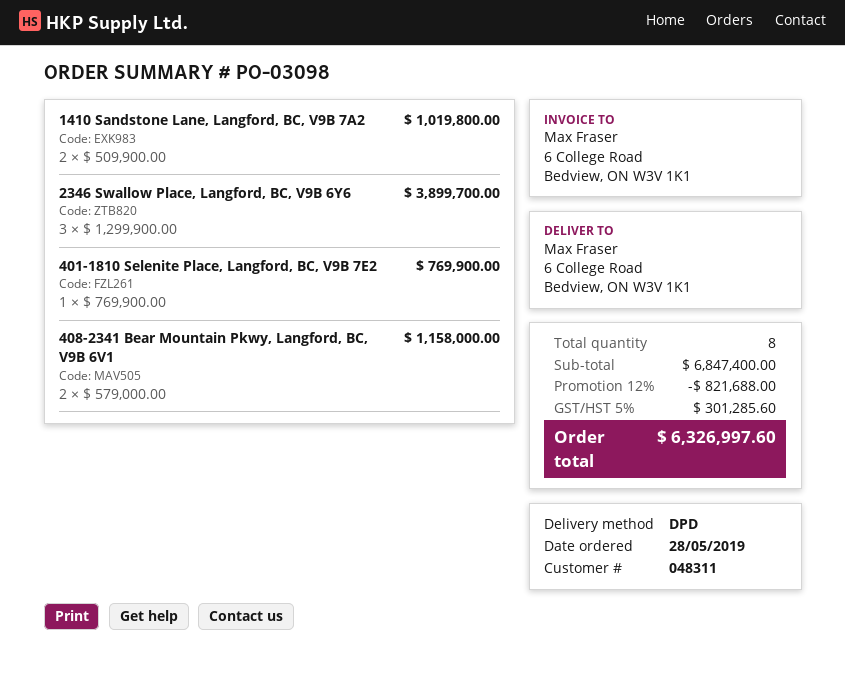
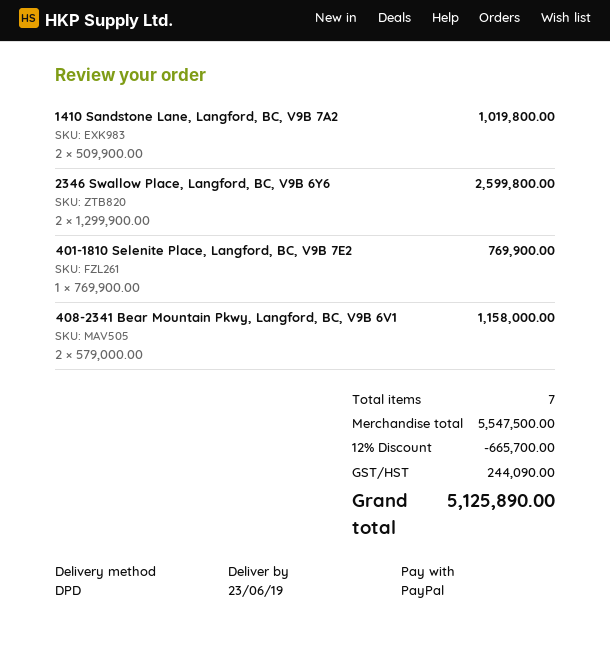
2346 Swallow Place, Langford, BC, V9B 6Y6: 3 x 1299900.00 = 3899700.00 -> 2 x 1299900.00 = 2599800.00
total quantity: 8 -> 7
subtotal: 6847400.00 -> 5547500.00
discount: 12% = 821688.00 -> 12% = 665700.00
tax: 301285.60 -> 244090.00
total: 6326997.60 -> 5125890.00

